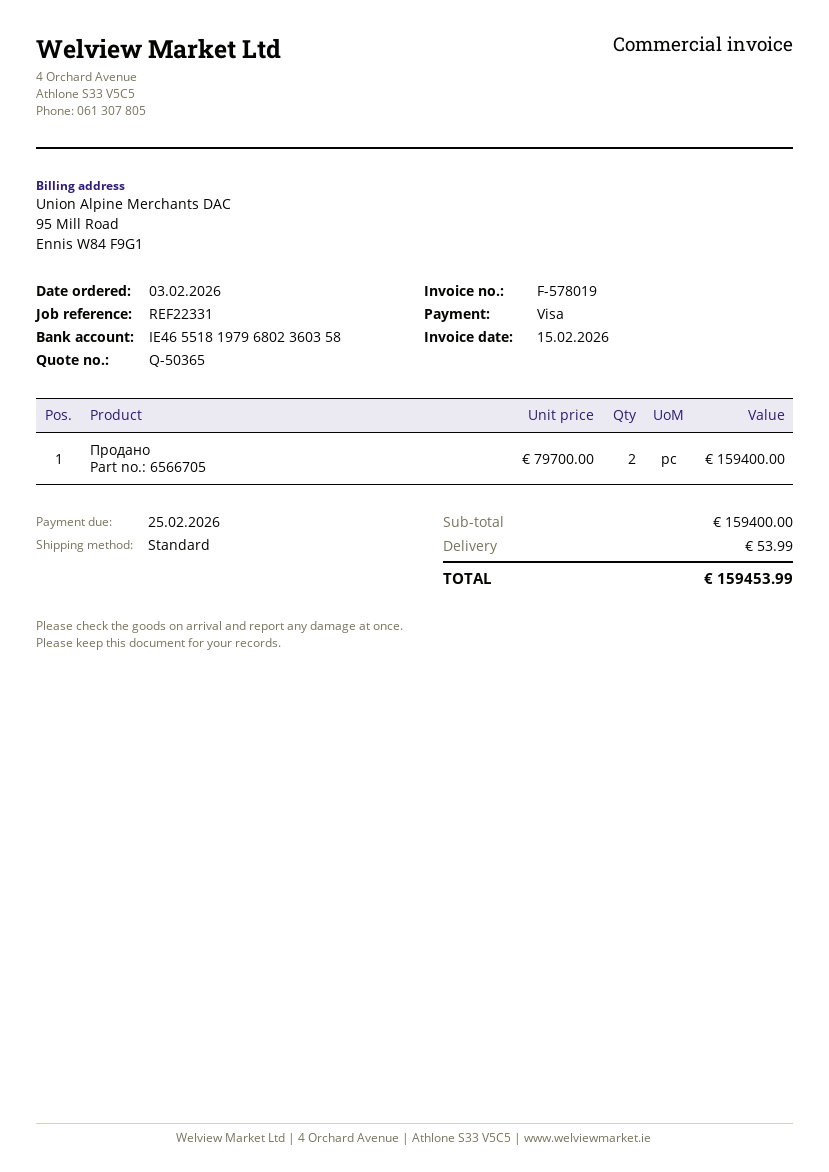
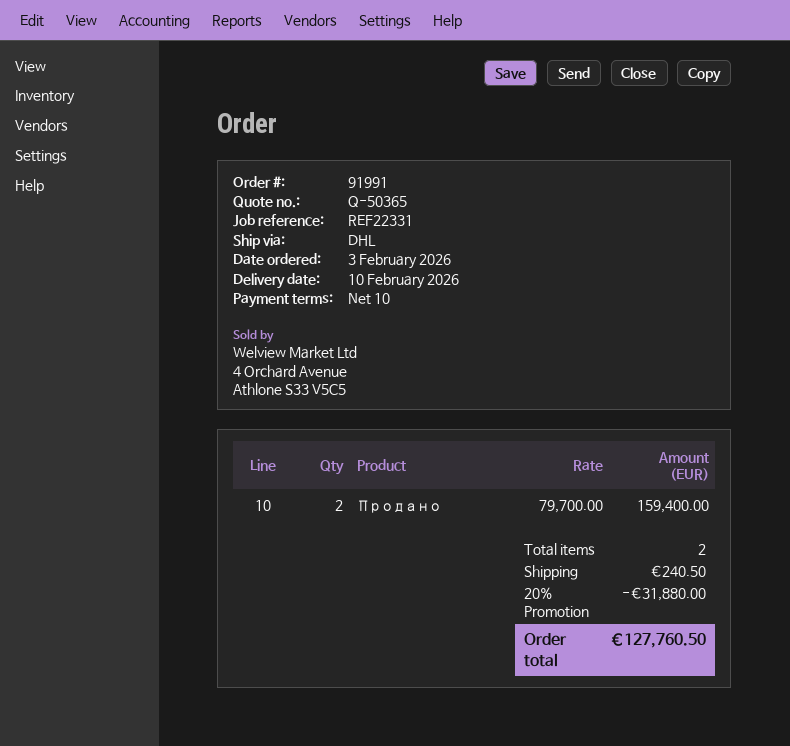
shipping method: standard -> DHL
discount: none -> 20% = 31880.00
shipping: 53.99 -> 240.50
total: 159453.99 -> 127760.50

